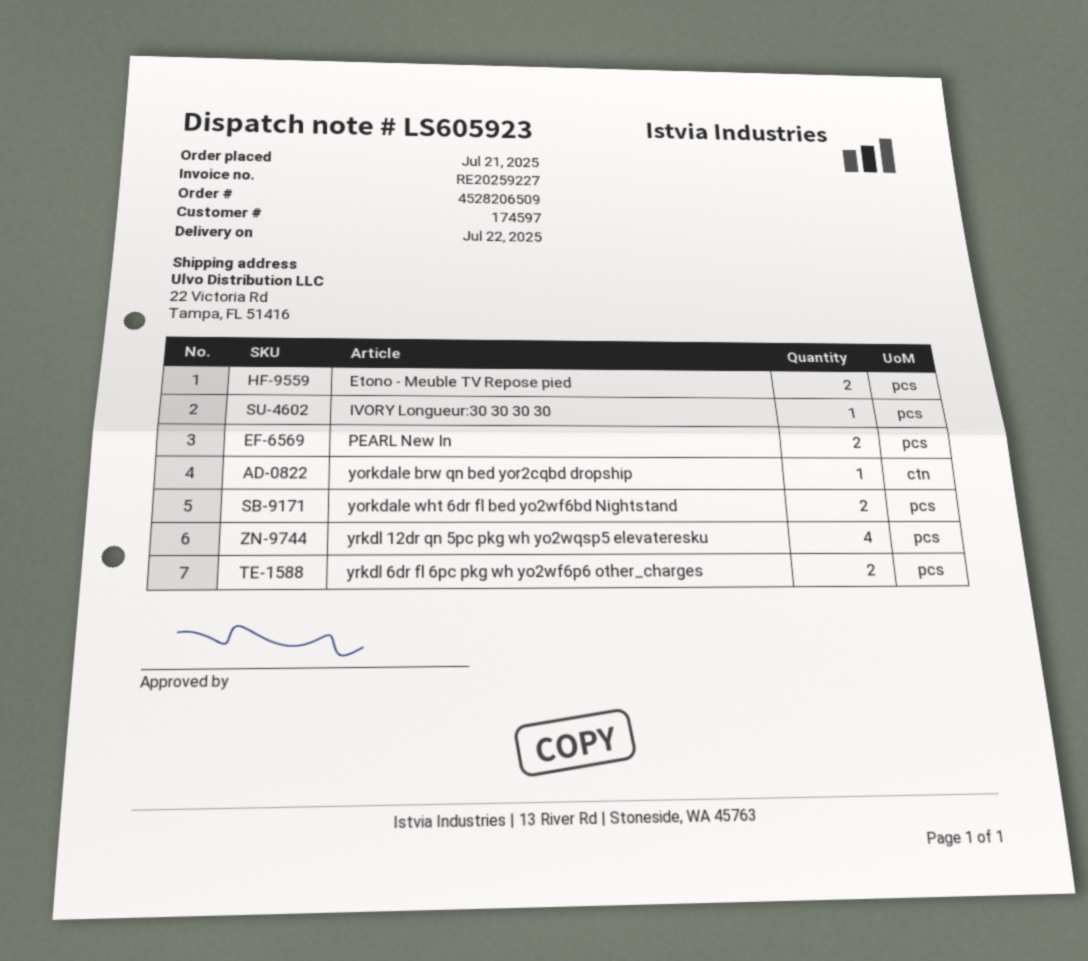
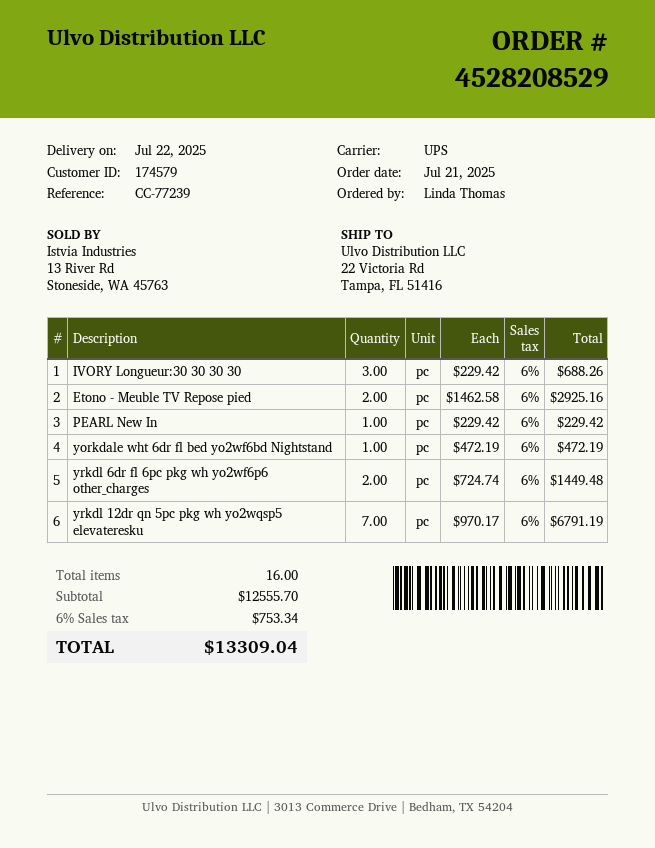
order number: 4528206509 -> 4528208529
customer number: 174597 -> 174579
IVORY Longueur:30 30 30 30: 1 -> 3
PEARL New In: 2 -> 1
yorkdale brw qn bed yor2cqbd dropship: 1 -> none
yorkdale wht 6dr fl bed yo2wf6bd Nightstand: 2 -> 1
yrkdl 12dr qn 5pc pkg wh yo2wqsp5 elevateresku: 4 -> 7

